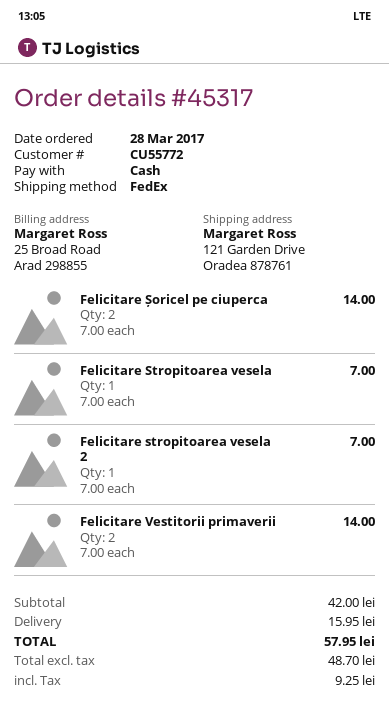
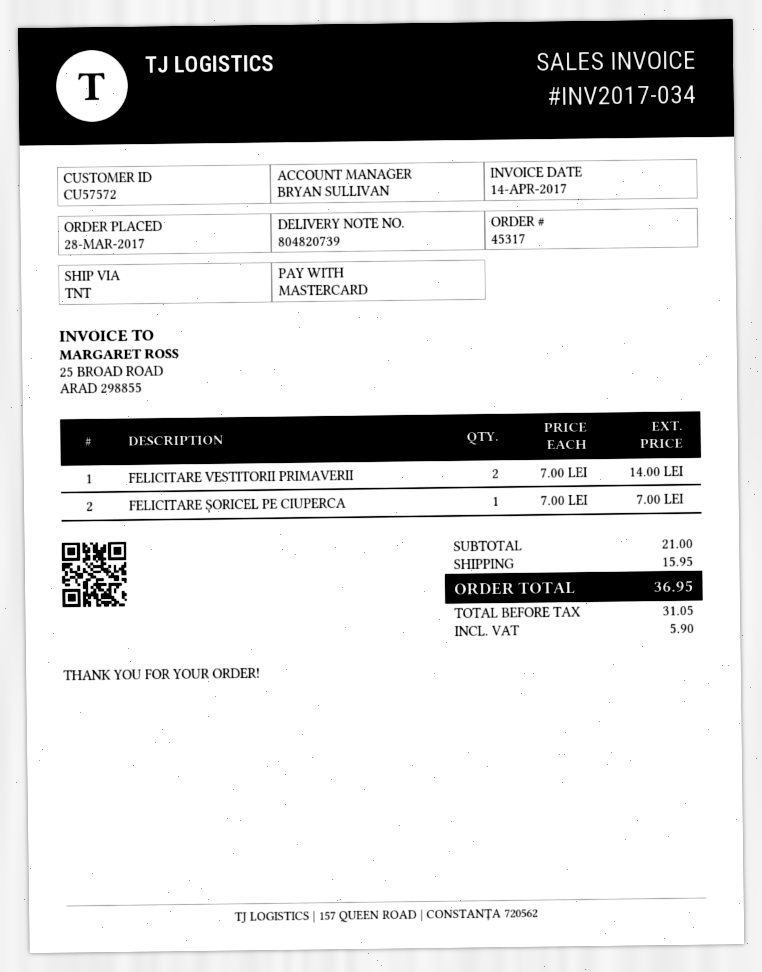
customer number: CU55772 -> CU57572
payment method: cash -> Mastercard
shipping method: FedEx -> TNT
Felicitare Șoricel pe ciuperca: 2 x 7.00 = 14.00 -> 1 x 7.00 = 7.00
Felicitare Stropitoarea vesela: 1 x 7.00 = 7.00 -> none
Felicitare stropitoarea vesela 2: 1 x 7.00 = 7.00 -> none
subtotal: 42.00 -> 21.00
net: 48.70 -> 31.05
tax: 9.25 -> 5.90
total: 57.95 -> 36.95

